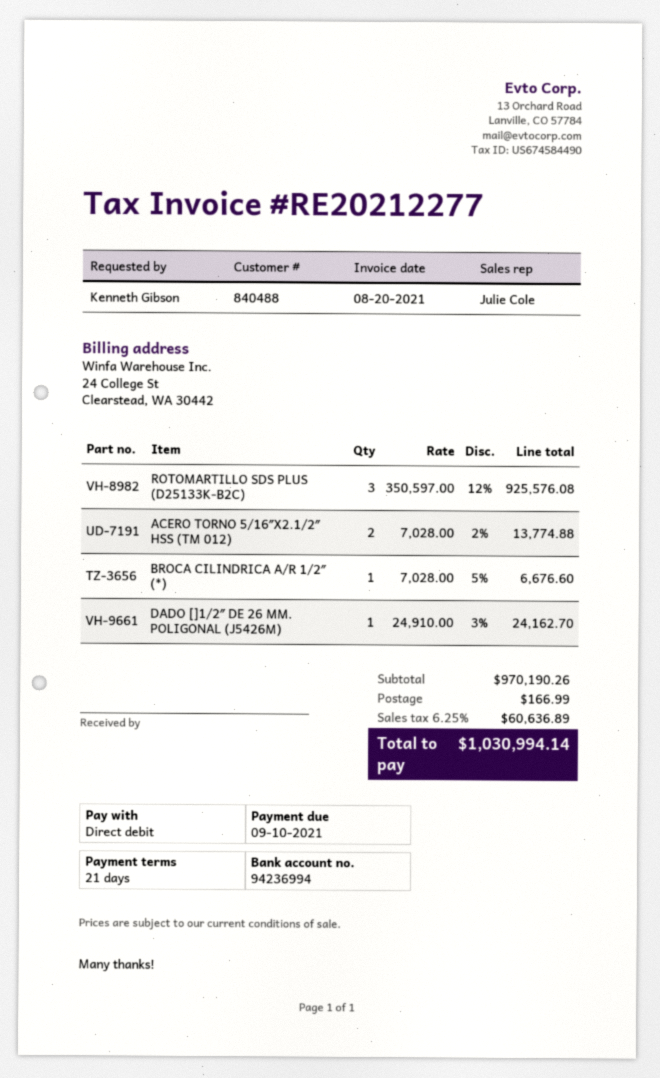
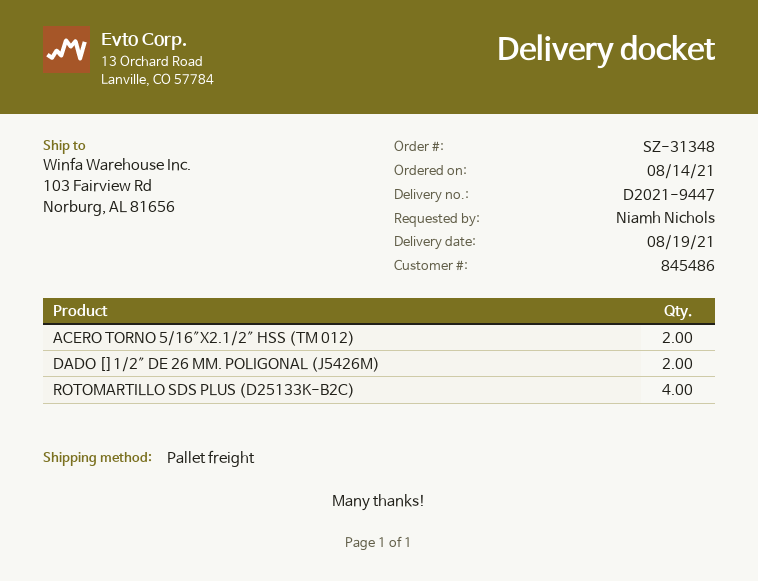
customer number: 840488 -> 845486
ordered by: Kenneth Gibson -> Niamh Nichols
ROTOMARTILLO SDS PLUS (D25133K-B2C): 3 -> 4
BROCA CILINDRICA A/R 1/2″ (*): 1 -> none
DADO []1/2″ DE 26 MM. POLIGONAL (J5426M): 1 -> 2

